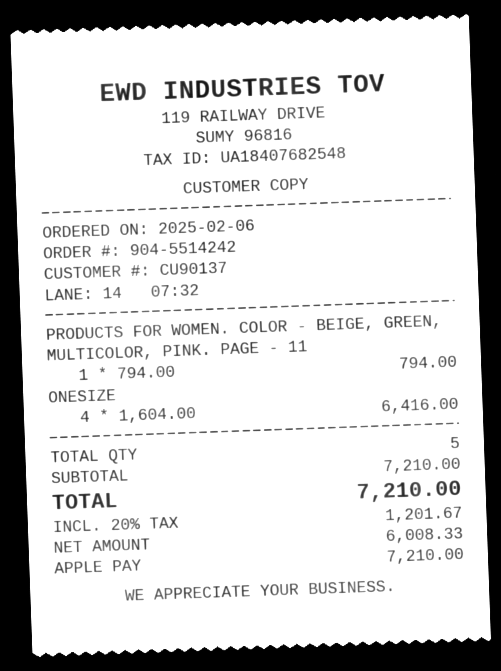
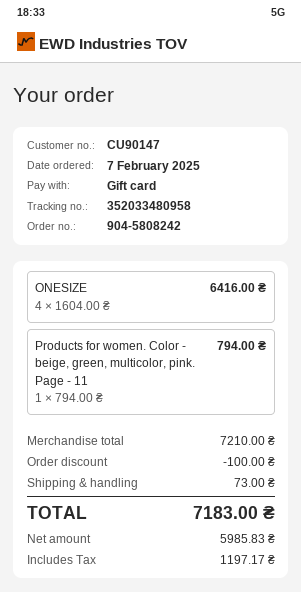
order number: 904-5514242 -> 904-5808242
order date: 2025-02-06 -> 2025-02-07
customer number: CU90137 -> CU90147
payment method: Apple Pay -> gift card
discount: none -> 100.00
shipping: none -> 73.00
net: 6008.33 -> 5985.83
tax: 1201.67 -> 1197.17
total: 7210.00 -> 7183.00

